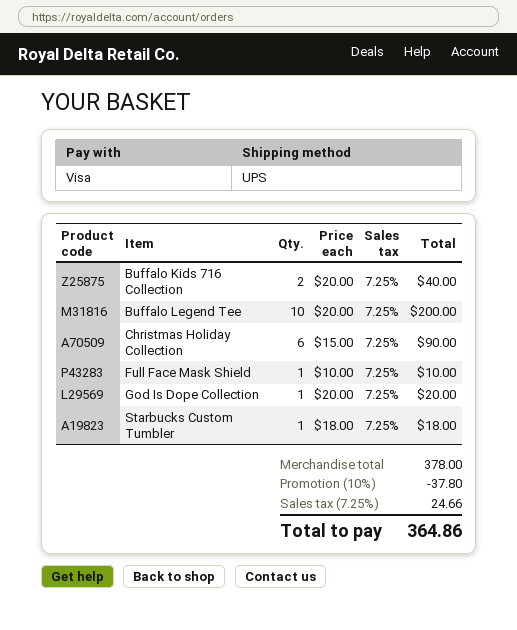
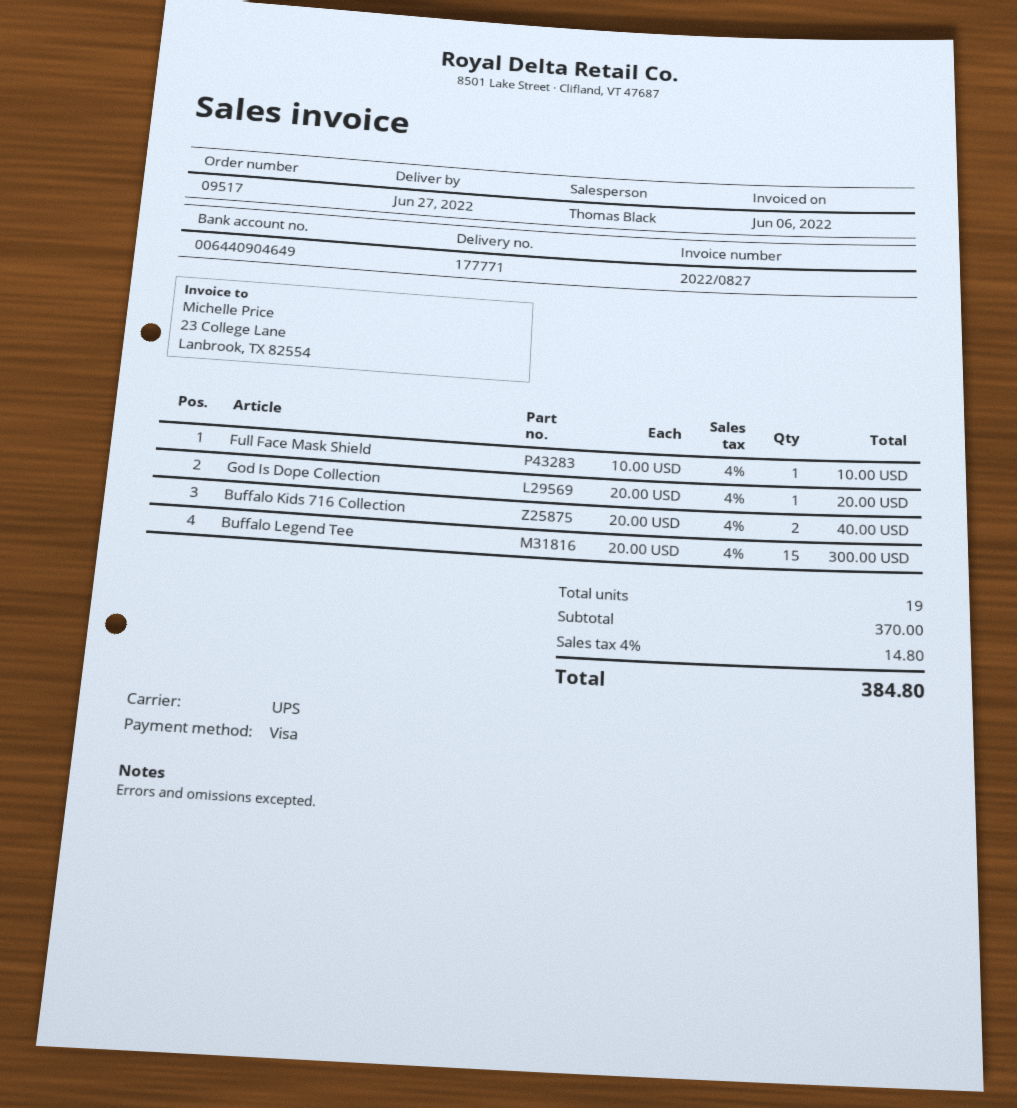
Buffalo Legend Tee: 10 x 20.00 = 200.00 -> 15 x 20.00 = 300.00
Christmas Holiday Collection: 6 x 15.00 = 90.00 -> none
Starbucks Custom Tumbler: 1 x 18.00 = 18.00 -> none
subtotal: 378.00 -> 370.00
discount: 10% = 37.80 -> none
tax: 7.25% = 24.66 -> 4% = 14.80
total: 364.86 -> 384.80

